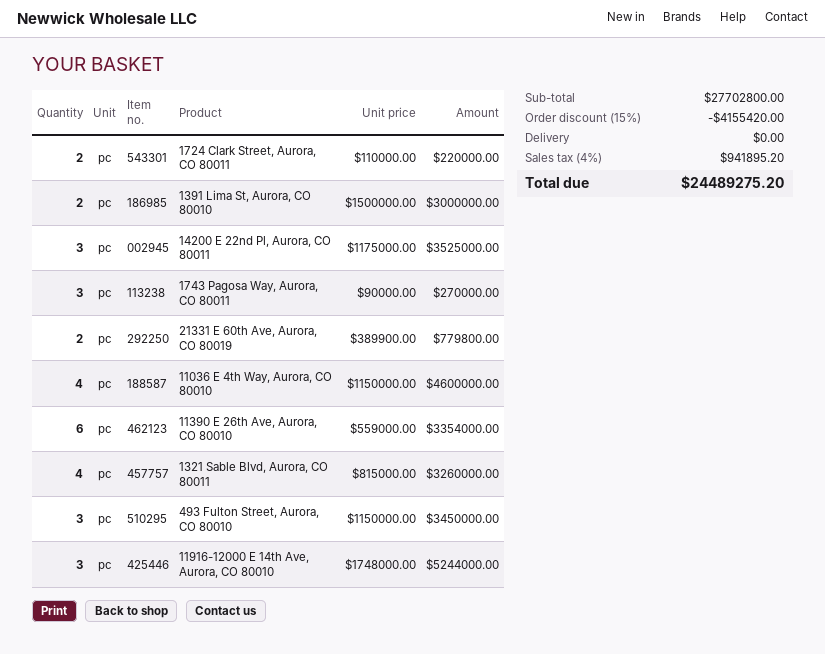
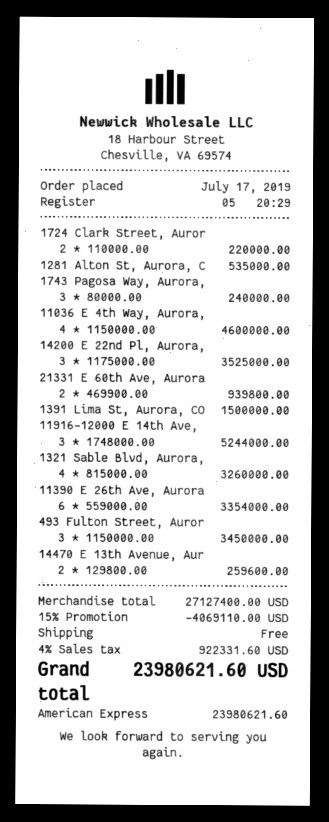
1391 Lima St, Aurora, CO 80010: 2 x 1500000.00 = 3000000.00 -> 1 x 1500000.00 = 1500000.00
1743 Pagosa Way, Aurora, CO 80011: 3 x 90000.00 = 270000.00 -> 3 x 80000.00 = 240000.00
21331 E 60th Ave, Aurora, CO 80019: 2 x 389900.00 = 779800.00 -> 2 x 469900.00 = 939800.00
1281 Alton St, Aurora, C: none -> 1 x 535000.00 = 535000.00
14470 E 13th Avenue, Aur: none -> 2 x 129800.00 = 259600.00
subtotal: 27702800.00 -> 27127400.00
discount: 15% = 4155420.00 -> 15% = 4069110.00
tax: 4% = 941895.20 -> 4% = 922331.60
total: 24489275.20 -> 23980621.60

